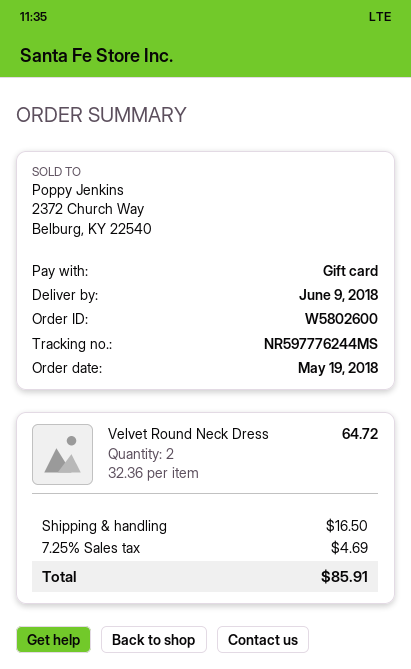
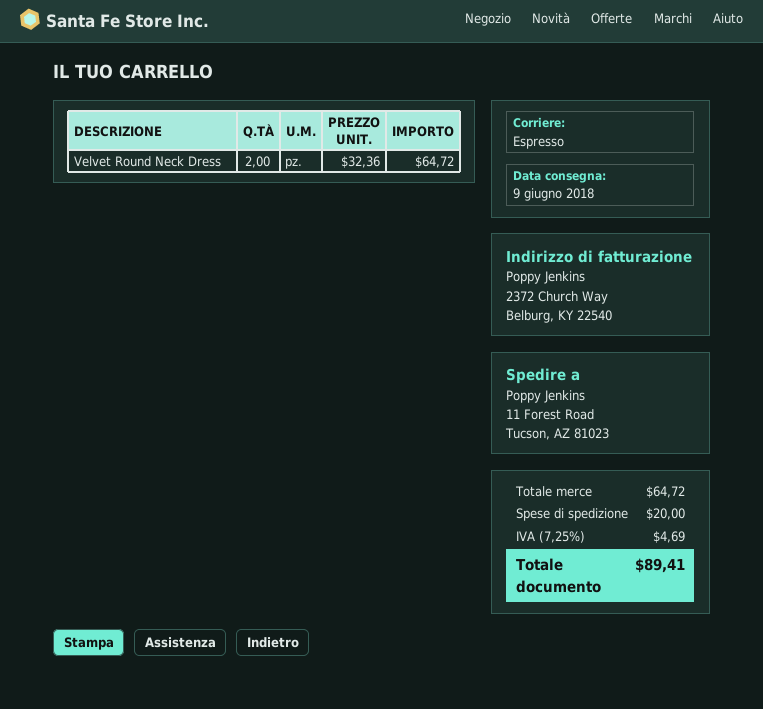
shipping: 16.50 -> 20.00
total: 85.91 -> 89.41

